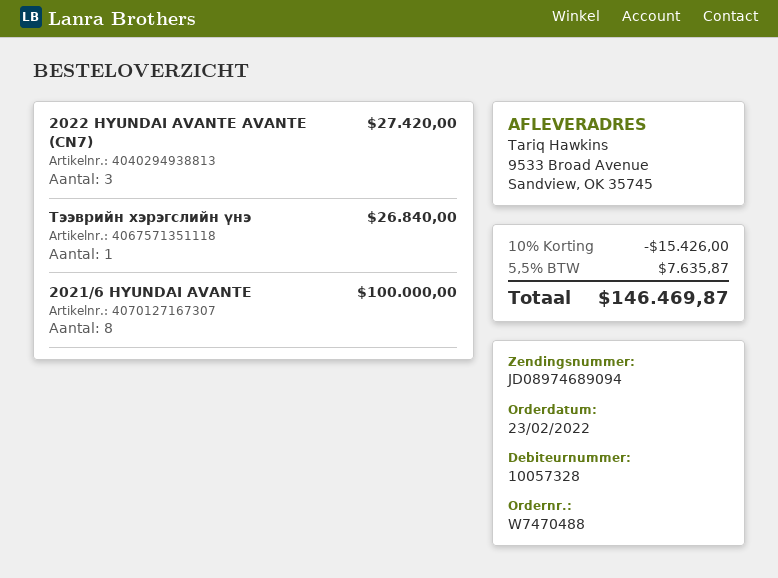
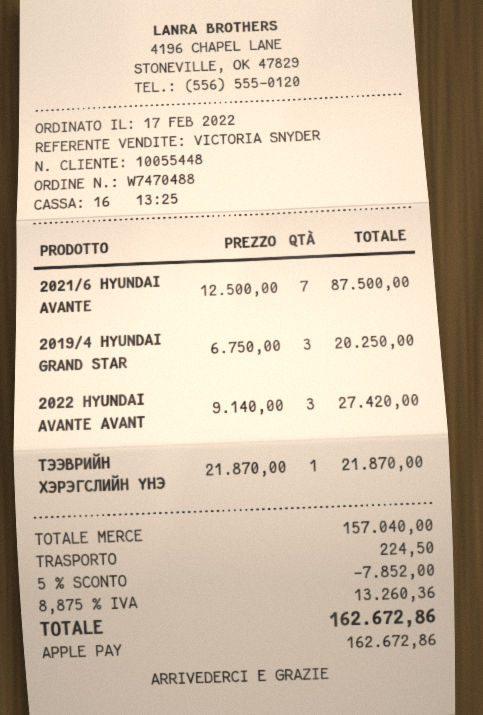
order date: 2022-02-23 -> 2022-02-17
customer number: 10057328 -> 10055448
Тээврийн хэрэгслийн үнэ: 1 for 26840.00 -> 1 for 21870.00
2021/6 HYUNDAI AVANTE: 8 for 100000.00 -> 7 for 87500.00
2019/4 HYUNDAI GRAND STAR: none -> 3 for 20250.00
discount: 10% = 15426.00 -> 5% = 7852.00
shipping: none -> 224.50
tax: 5.5% = 7635.87 -> 8.875% = 13260.36
total: 146469.87 -> 162672.86

